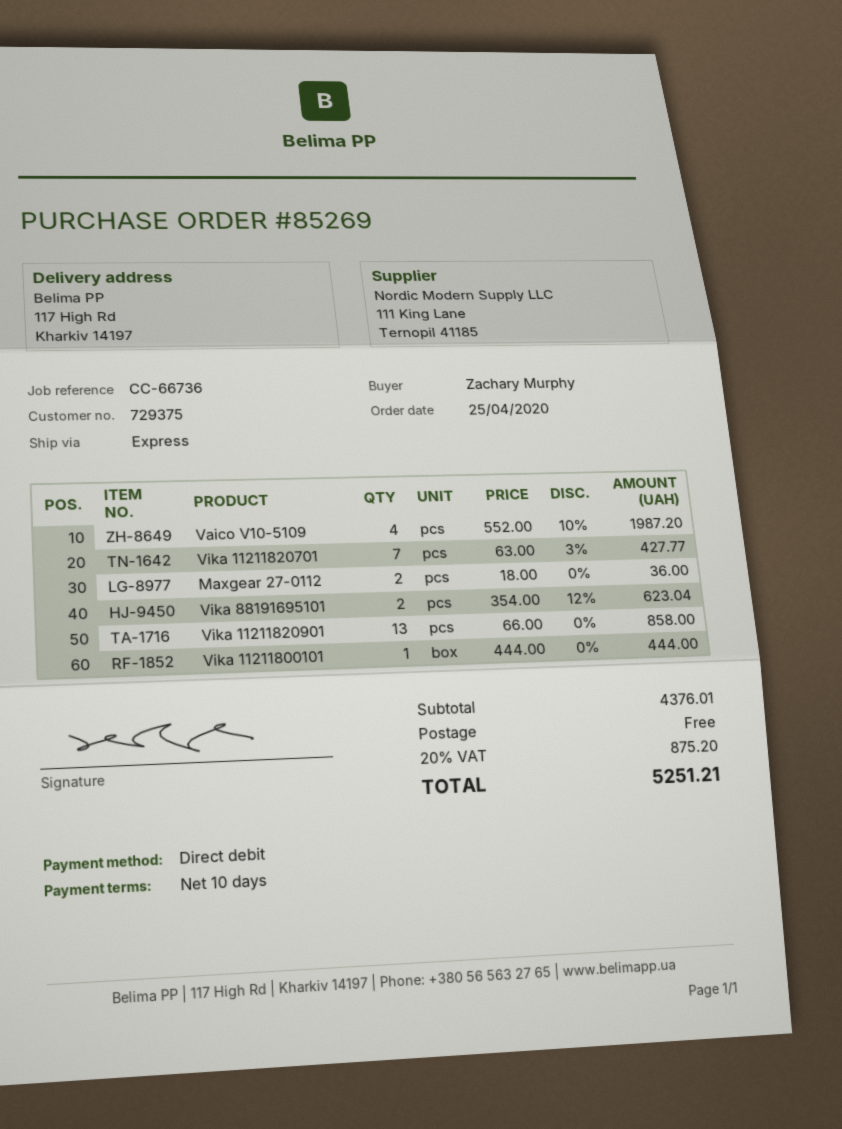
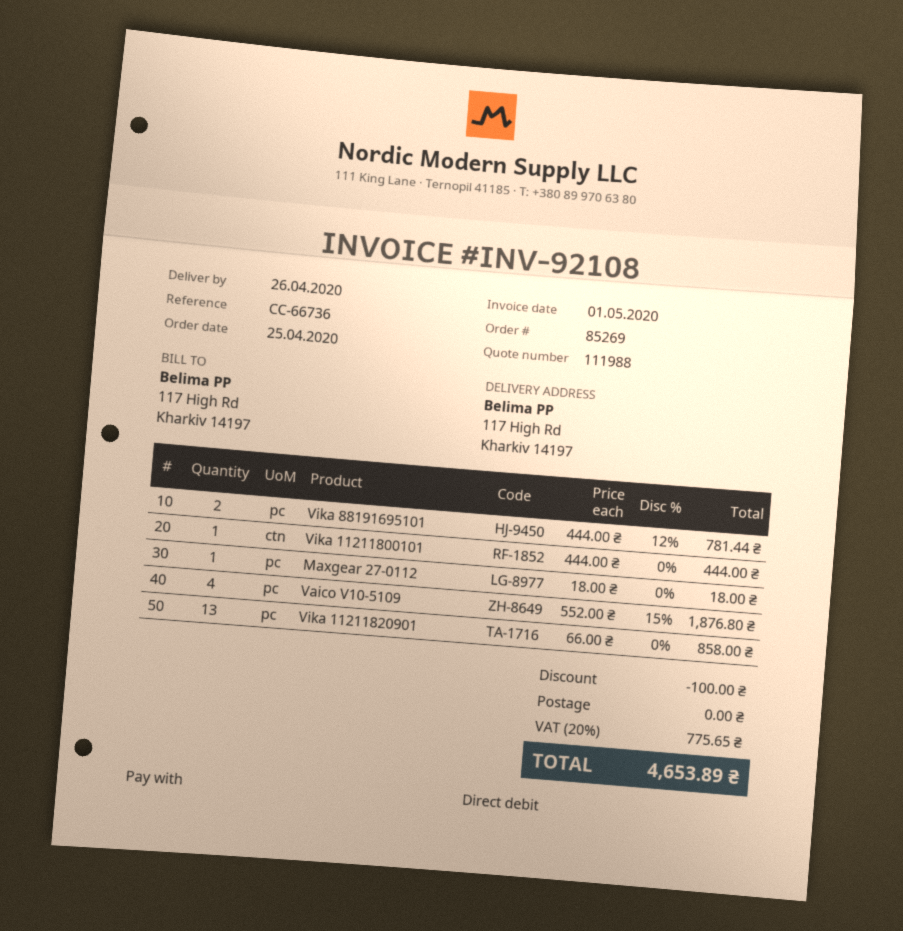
Vaico V10-5109: 4 x 552.00 - 10% = 1987.20 -> 4 x 552.00 - 15% = 1876.80
Vika 11211820701: 7 x 63.00 - 3% = 427.77 -> none
Maxgear 27-0112: 2 x 18.00 = 36.00 -> 1 x 18.00 = 18.00
Vika 88191695101: 2 x 354.00 - 12% = 623.04 -> 2 x 444.00 - 12% = 781.44
discount: none -> 100.00
tax: 20% = 875.20 -> 20% = 775.65
total: 5251.21 -> 4653.89

